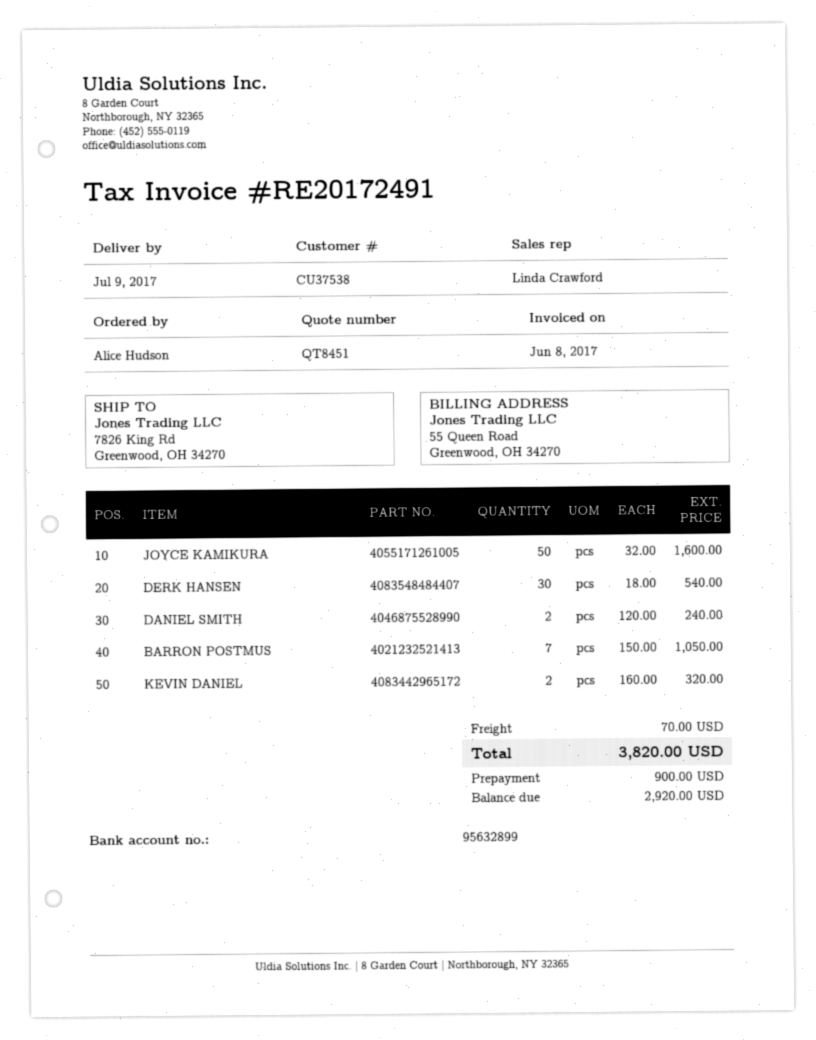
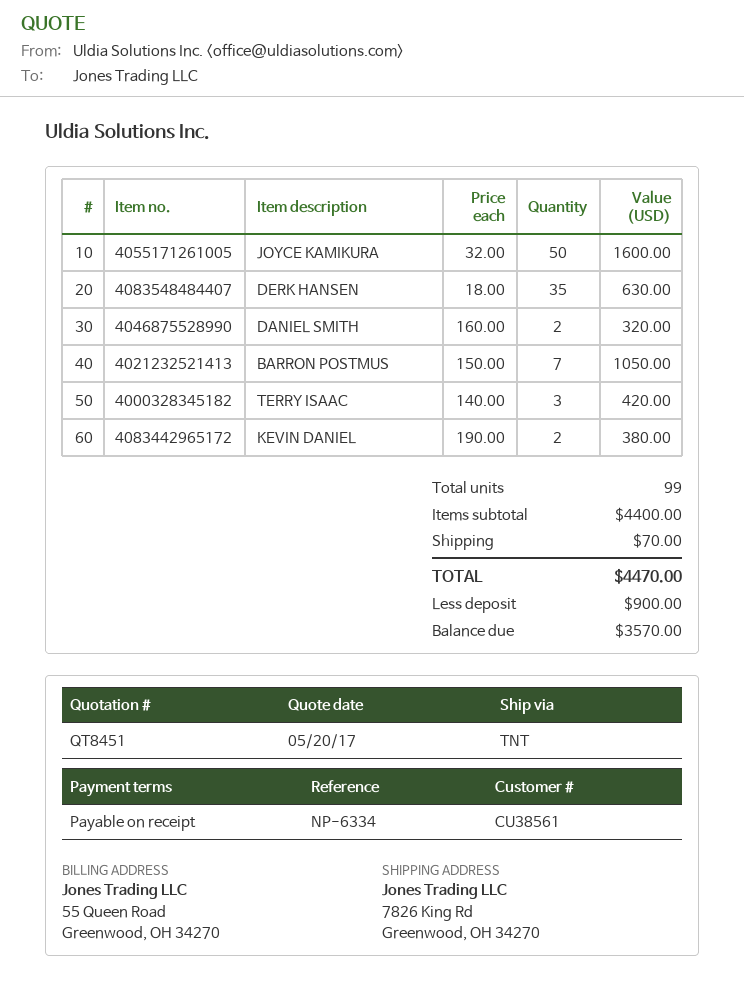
customer number: CU37538 -> CU38561
DERK HANSEN: 30 x 18.00 = 540.00 -> 35 x 18.00 = 630.00
DANIEL SMITH: 2 x 120.00 = 240.00 -> 2 x 160.00 = 320.00
KEVIN DANIEL: 2 x 160.00 = 320.00 -> 2 x 190.00 = 380.00
TERRY ISAAC: none -> 3 x 140.00 = 420.00
total: 3820.00 -> 4470.00
balance: 2920.00 -> 3570.00

